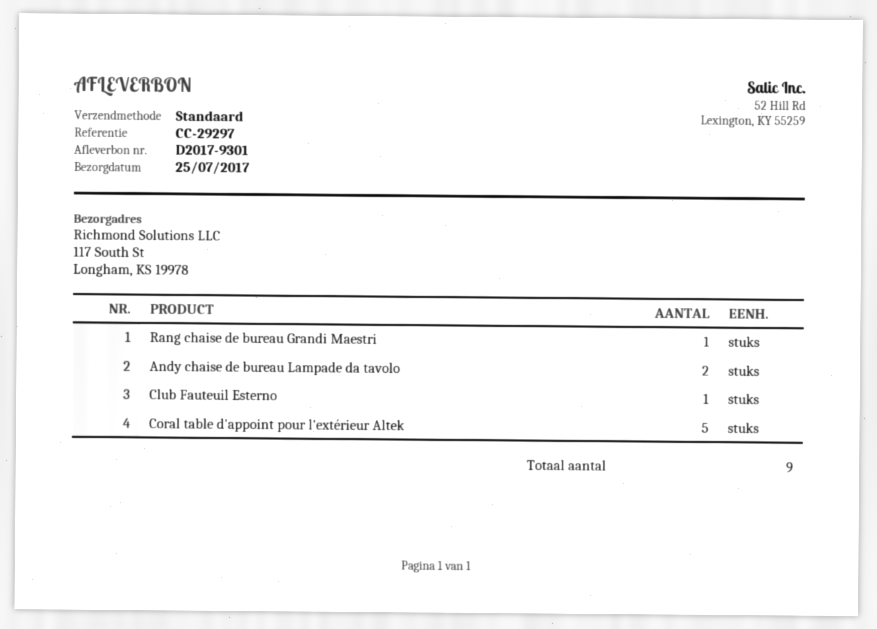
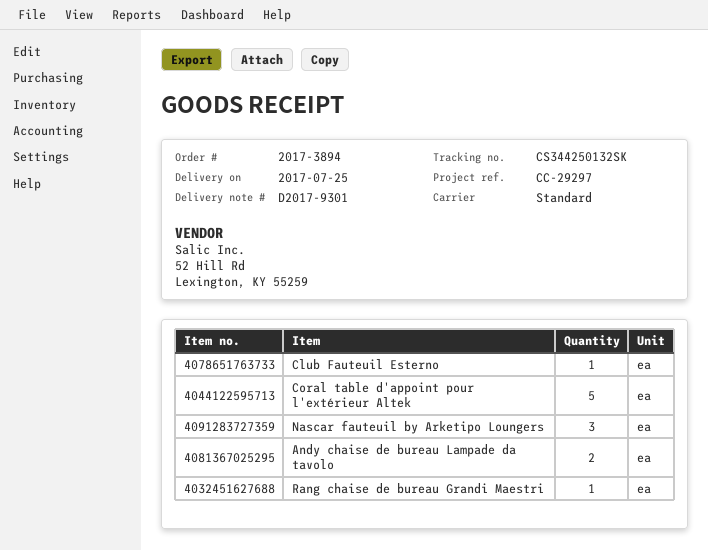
Nascar fauteuil by Arketipo Loungers: none -> 3

